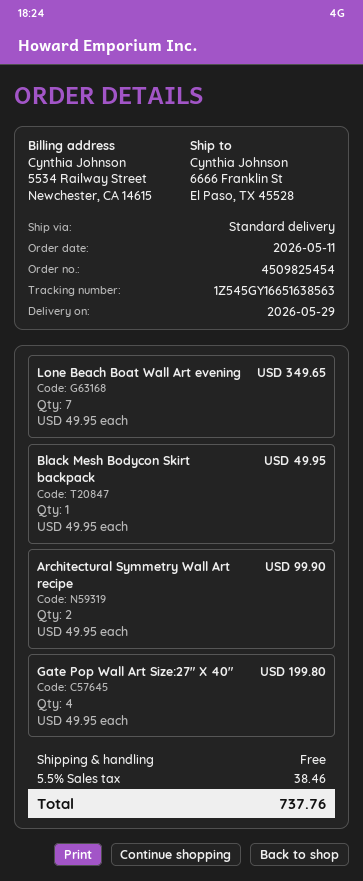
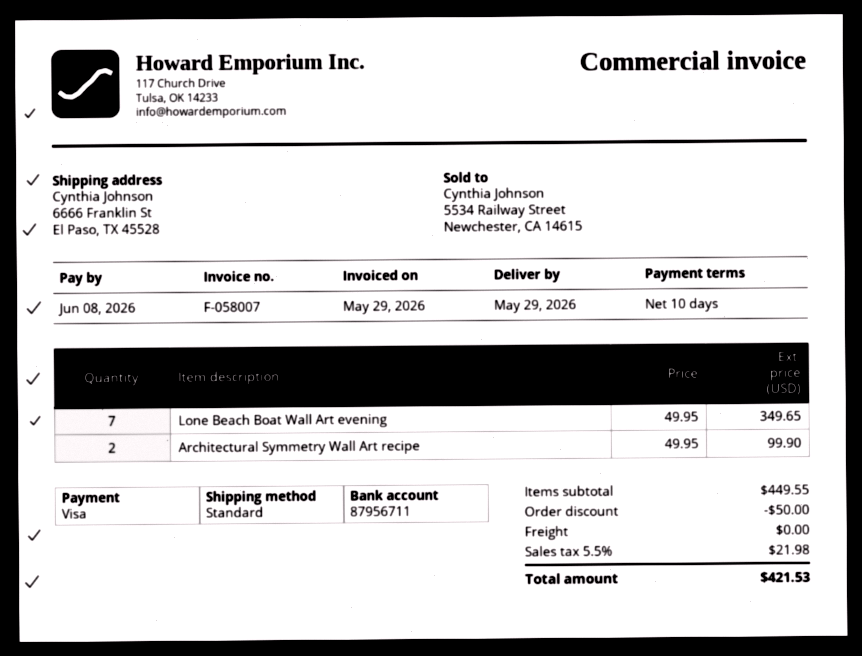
Black Mesh Bodycon Skirt backpack: 1 x 49.95 = 49.95 -> none
Gate Pop Wall Art Size:27" X 40": 4 x 49.95 = 199.80 -> none
discount: none -> 50.00
tax: 5.5% = 38.46 -> 5.5% = 21.98
total: 737.76 -> 421.53

